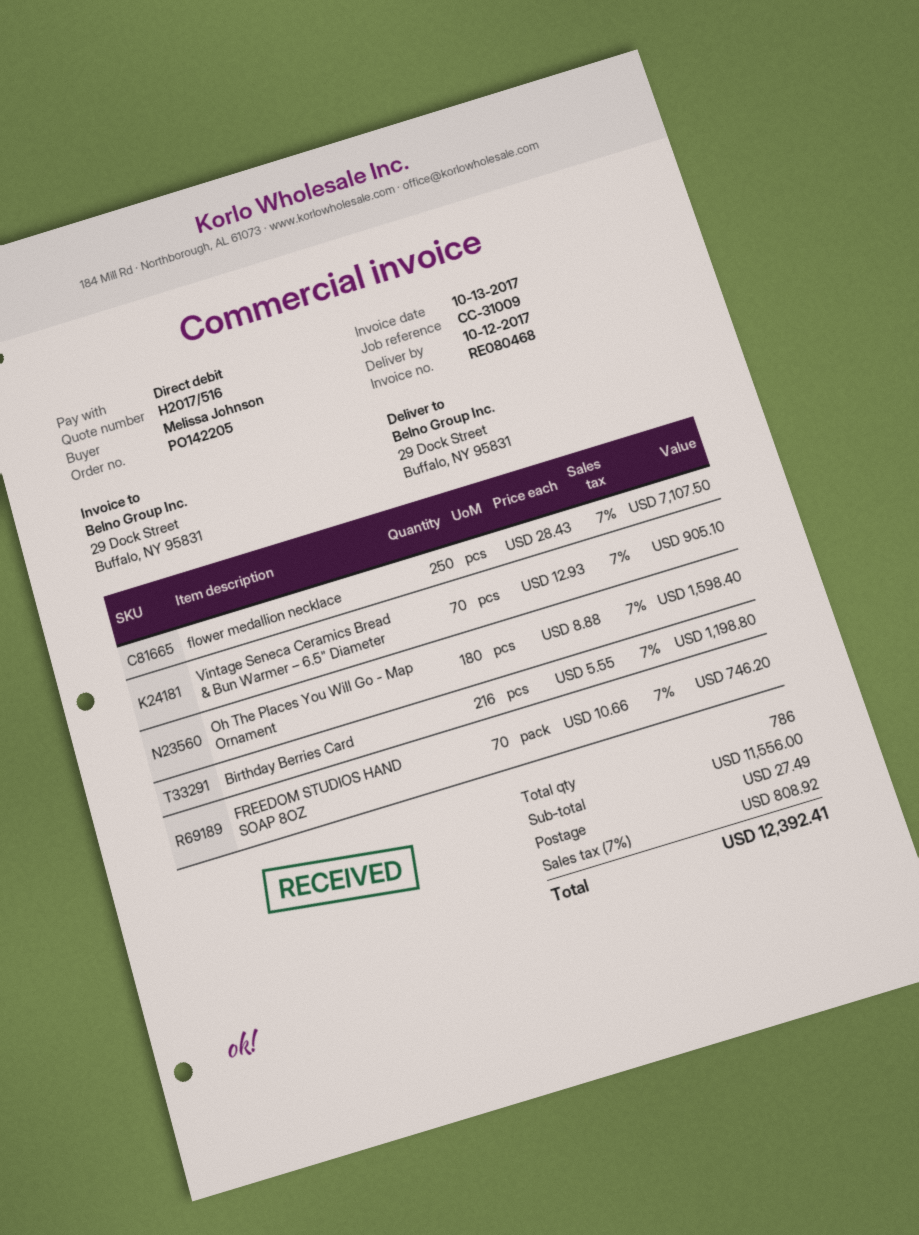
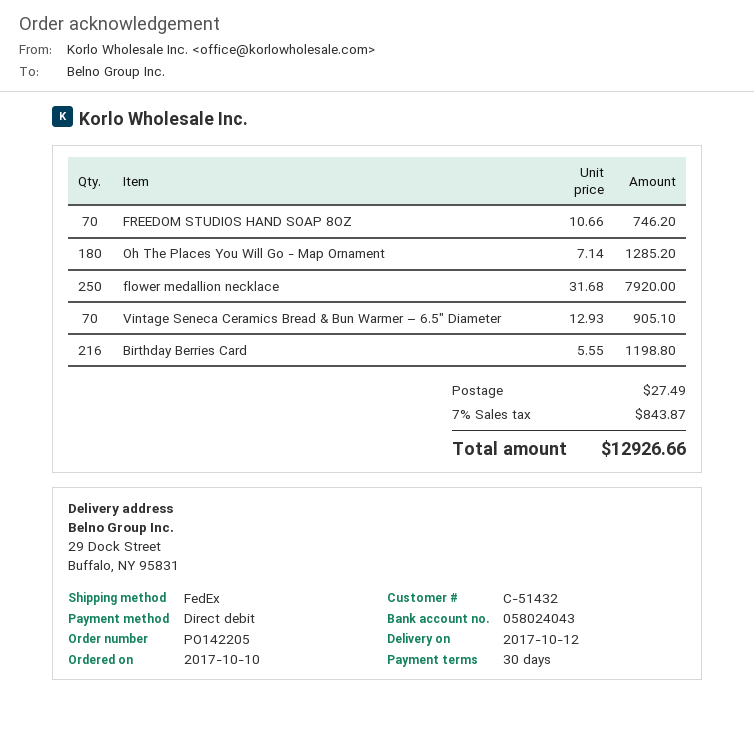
flower medallion necklace: 250 x 28.43 = 7107.50 -> 250 x 31.68 = 7920.00
Oh The Places You Will Go - Map Ornament: 180 x 8.88 = 1598.40 -> 180 x 7.14 = 1285.20
tax: 7% = 808.92 -> 7% = 843.87
total: 12392.41 -> 12926.66

